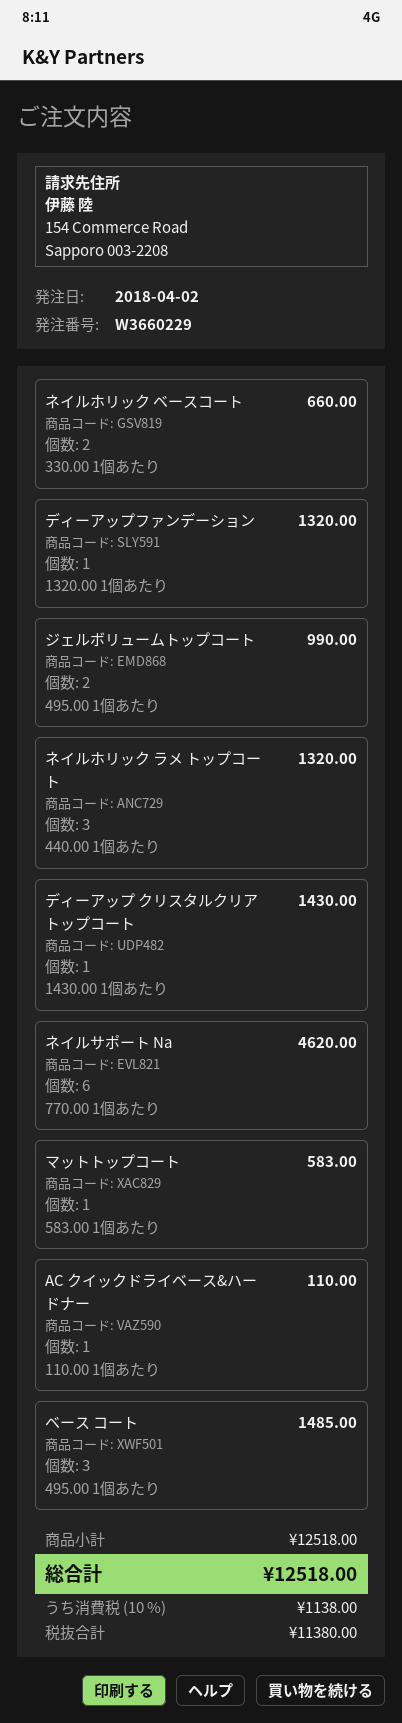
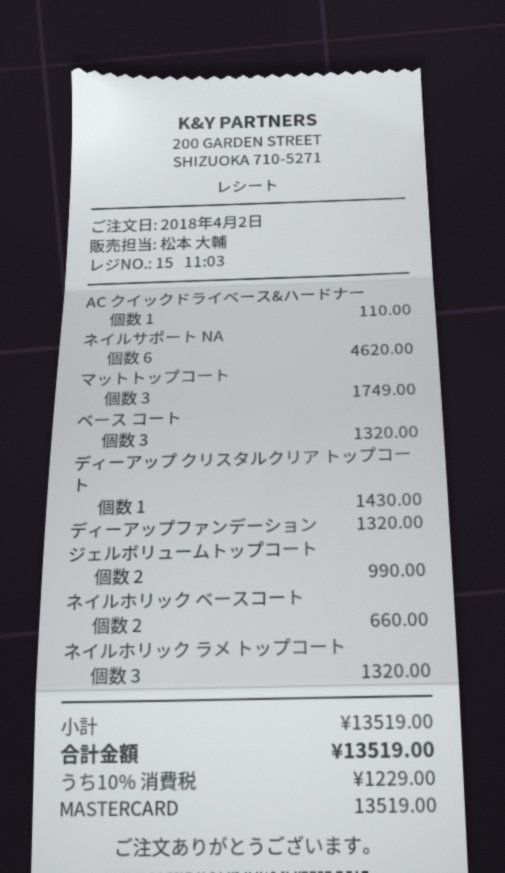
マットトップコート: 1 for 583.00 -> 3 for 1749.00
ベース コート: 3 for 1485.00 -> 3 for 1320.00
subtotal: 12518.00 -> 13519.00
tax: 10% = 1138.00 -> 10% = 1229.00
total: 12518.00 -> 13519.00

